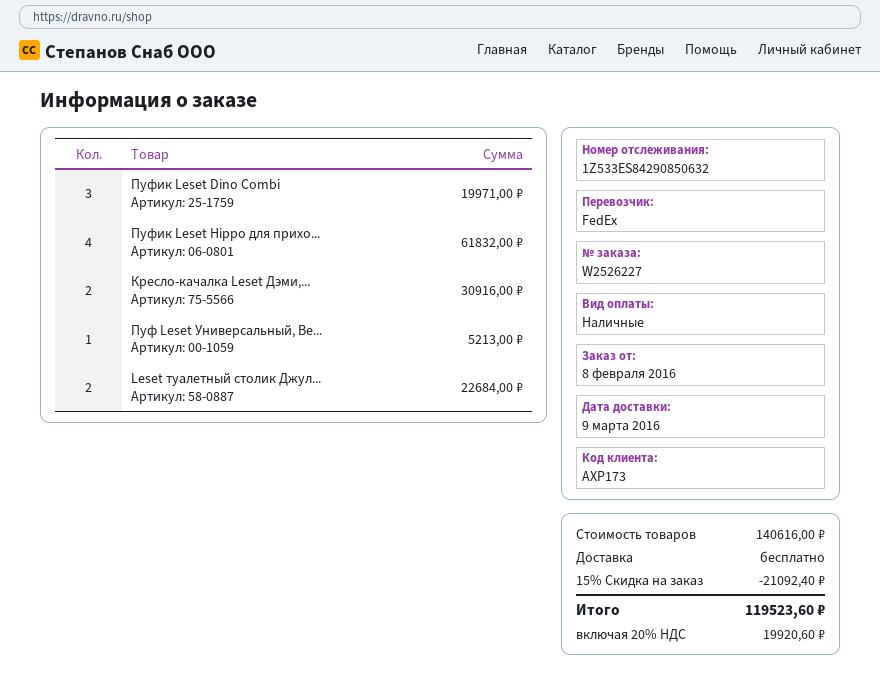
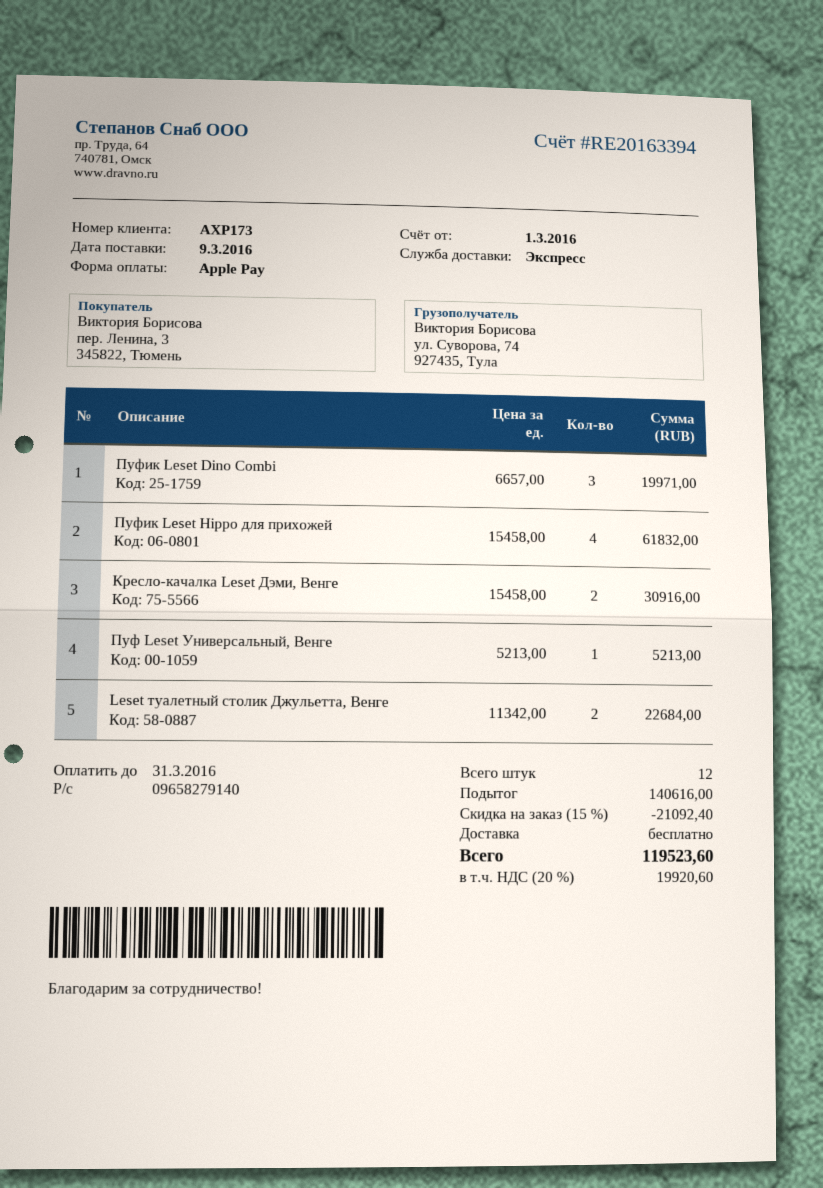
payment method: cash -> Apple Pay
shipping method: FedEx -> express

